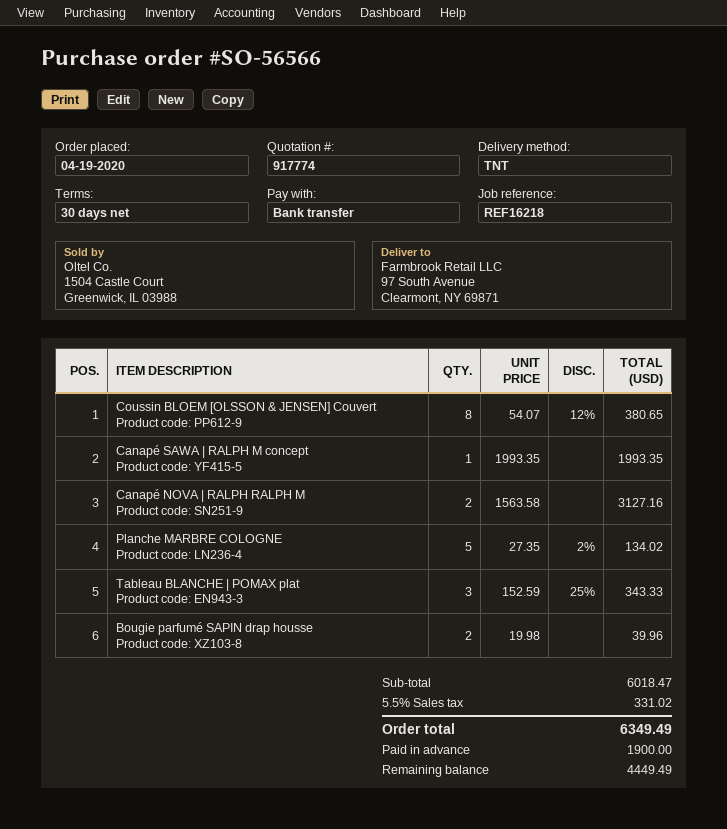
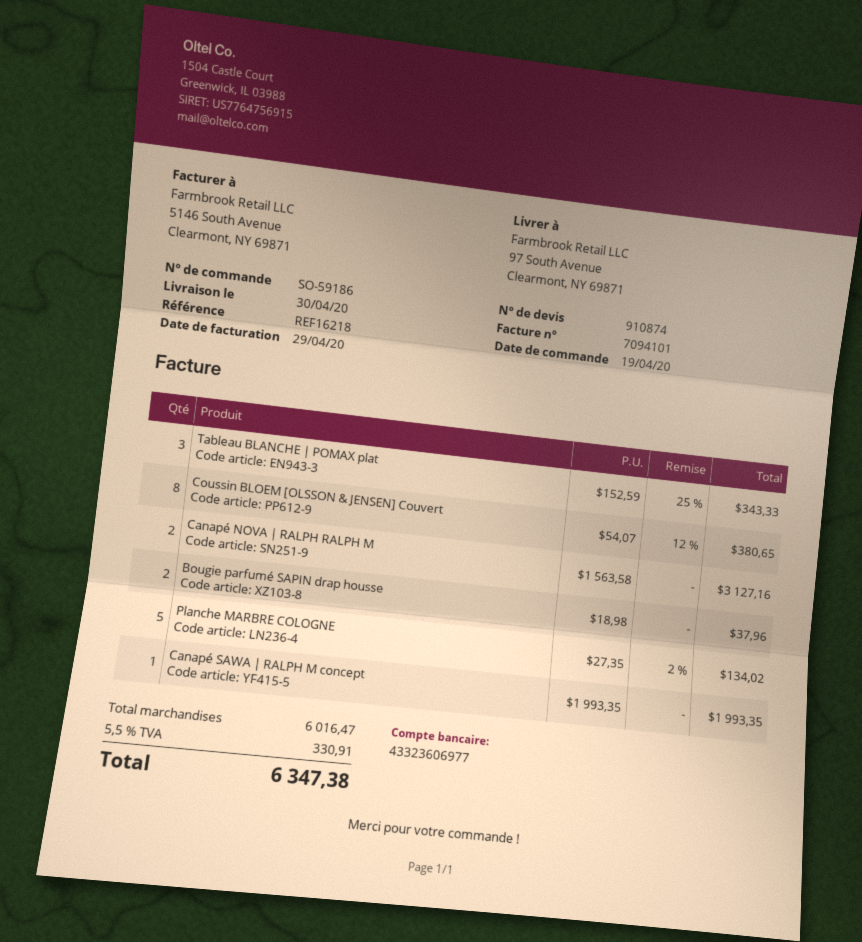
quote number: 917774 -> 910874
order number: SO-56566 -> SO-59186
Bougie parfumé SAPIN drap housse: 2 x 19.98 = 39.96 -> 2 x 18.98 = 37.96
subtotal: 6018.47 -> 6016.47
tax: 5.5% = 331.02 -> 5.5% = 330.91
total: 6349.49 -> 6347.38

